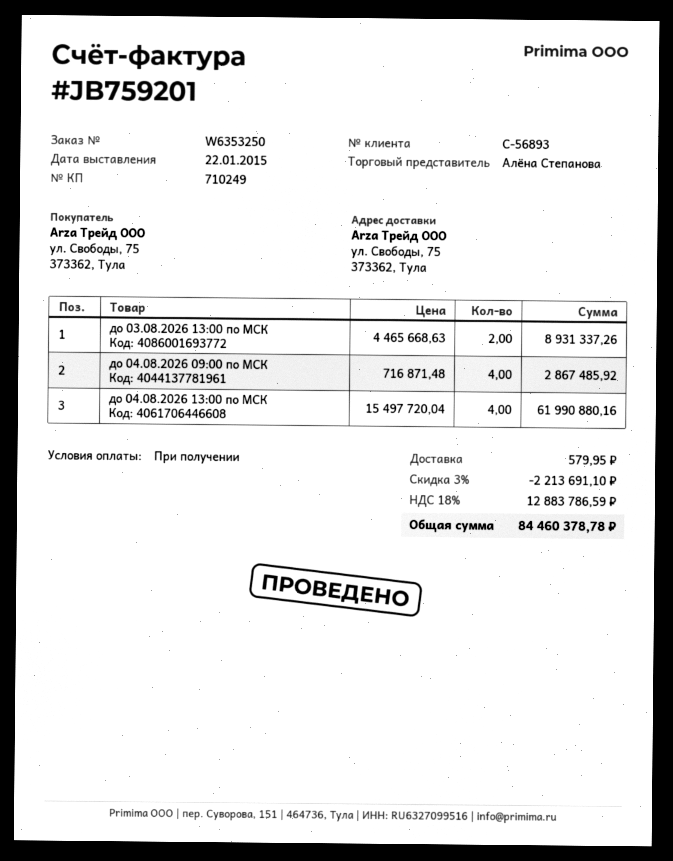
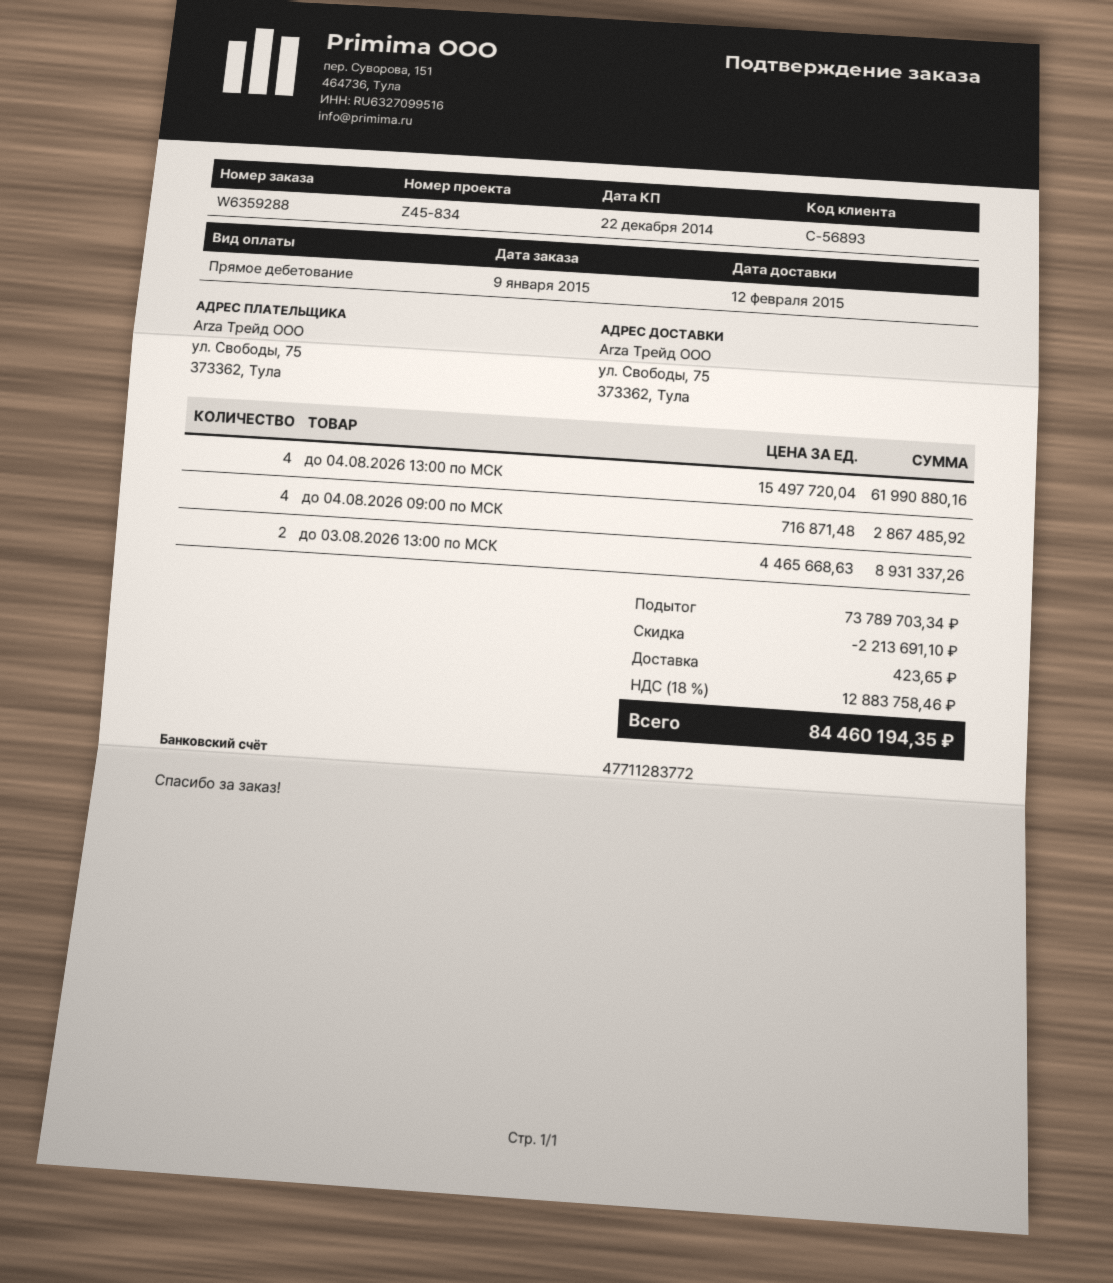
order number: W6353250 -> W6359288
shipping: 579.95 -> 423.65
tax: 18% = 12883786.59 -> 18% = 12883758.46
total: 84460378.78 -> 84460194.35

